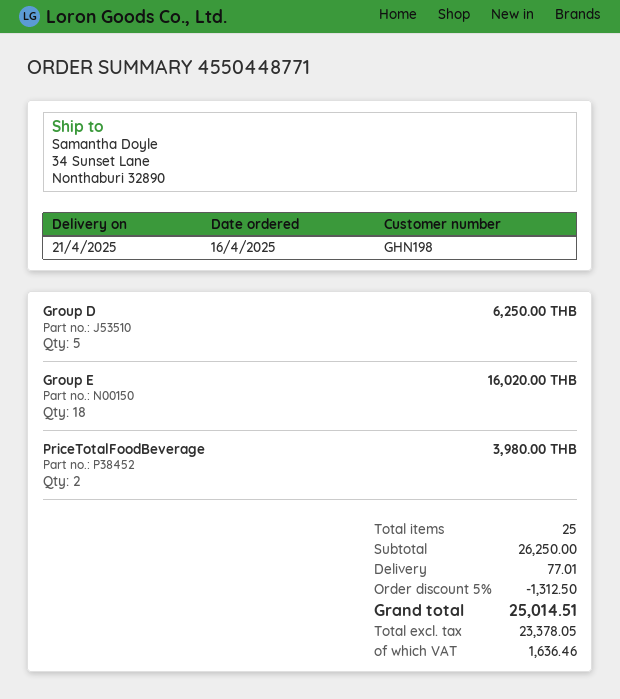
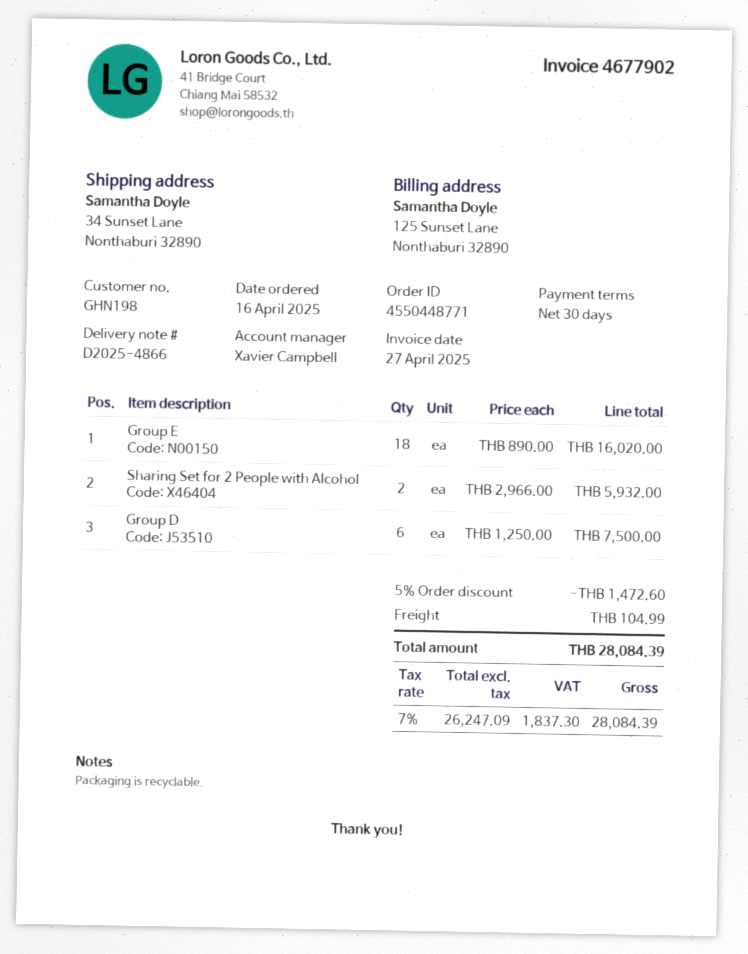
Group D: 5 for 6250.00 -> 6 for 7500.00
PriceTotalFoodBeverage: 2 for 3980.00 -> none
Sharing Set for 2 People with Alcohol: none -> 2 for 5932.00
discount: 5% = 1312.50 -> 5% = 1472.60
shipping: 77.01 -> 104.99
net: 23378.05 -> 26247.09
tax: 1636.46 -> 1837.30
total: 25014.51 -> 28084.39

